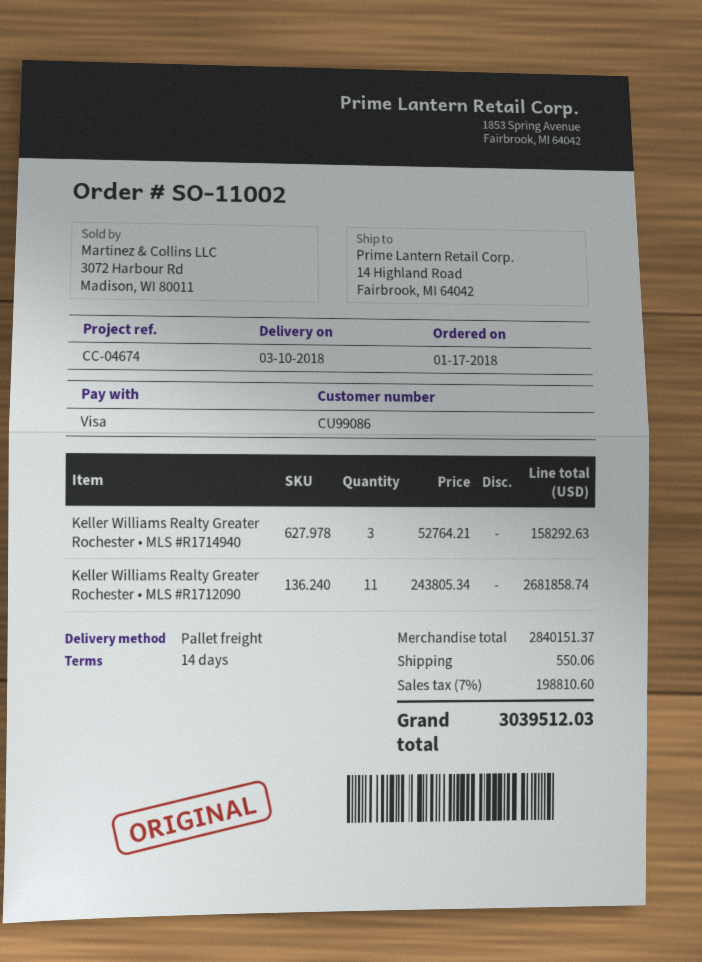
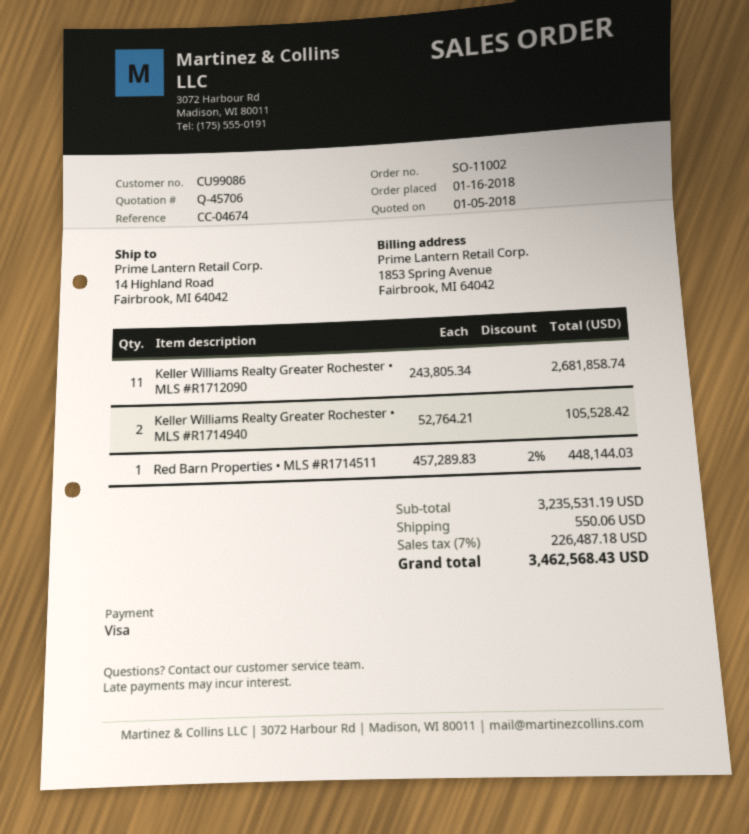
order date: 2018-01-17 -> 2018-01-16
Keller Williams Realty Greater Rochester • MLS #R1714940: 3 x 52764.21 = 158292.63 -> 2 x 52764.21 = 105528.42
Red Barn Properties • MLS #R1714511: none -> 1 x 457289.83 - 2% = 448144.03
subtotal: 2840151.37 -> 3235531.19
tax: 7% = 198810.60 -> 7% = 226487.18
total: 3039512.03 -> 3462568.43

